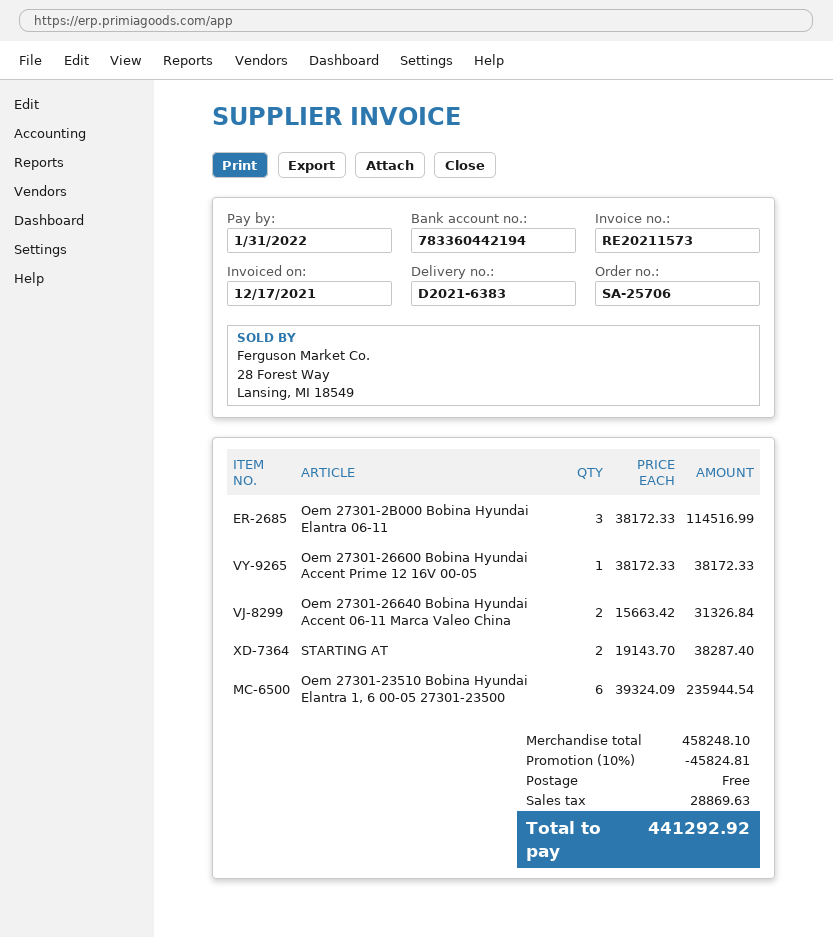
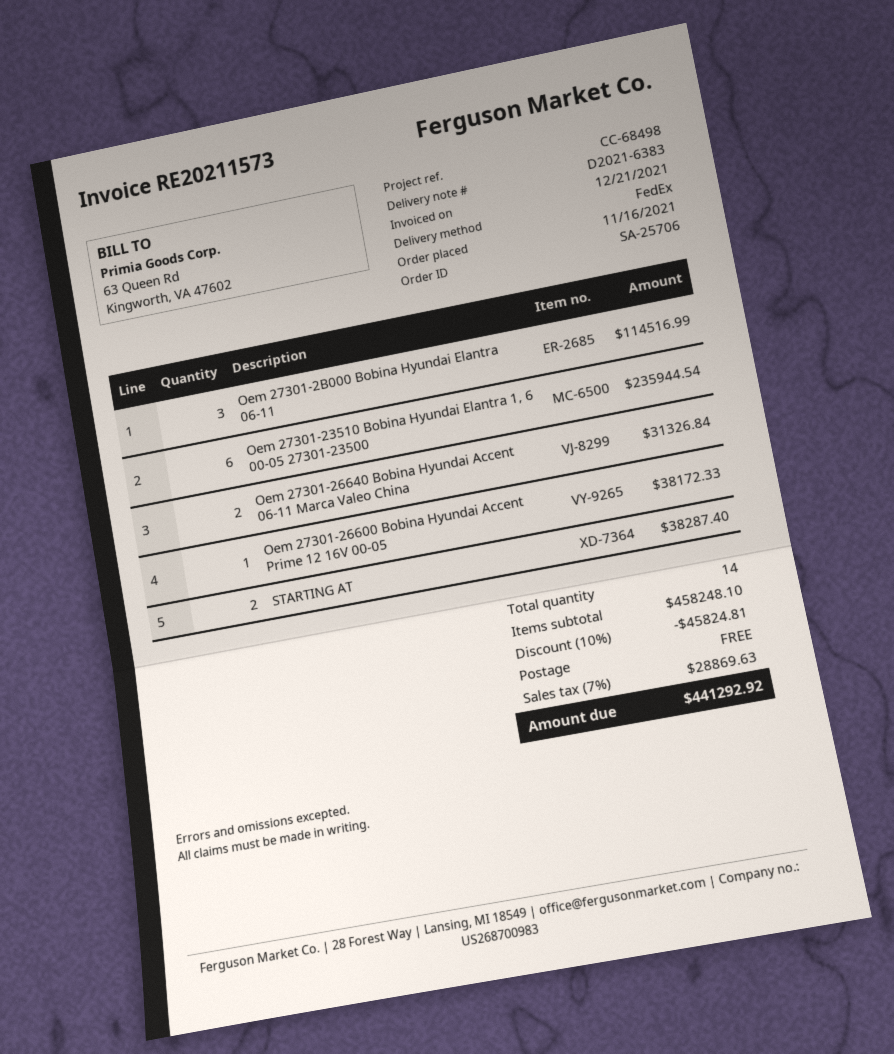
invoice date: 2021-12-17 -> 2021-12-21

